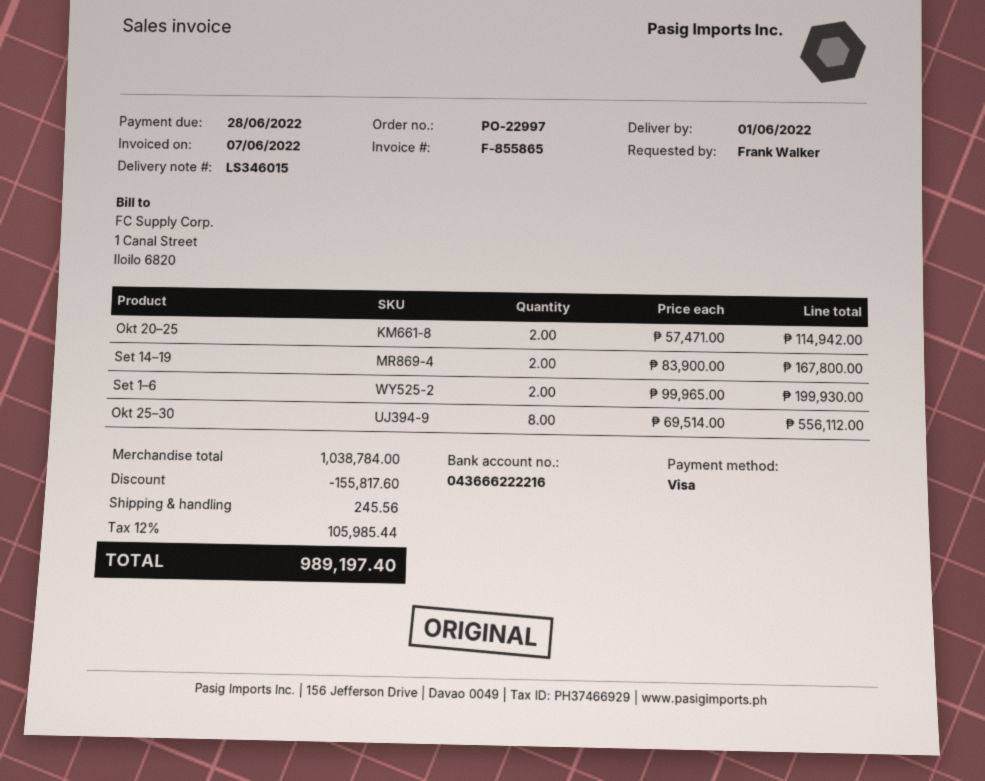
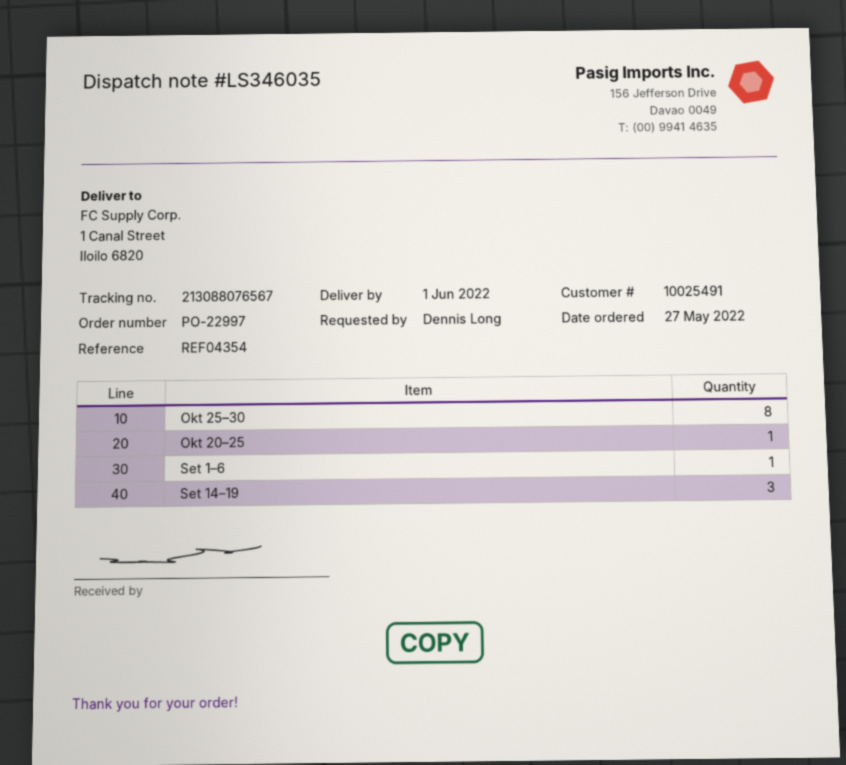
delivery note number: LS346015 -> LS346035
ordered by: Frank Walker -> Dennis Long
Okt 20–25: 2 -> 1
Set 14–19: 2 -> 3
Set 1–6: 2 -> 1

